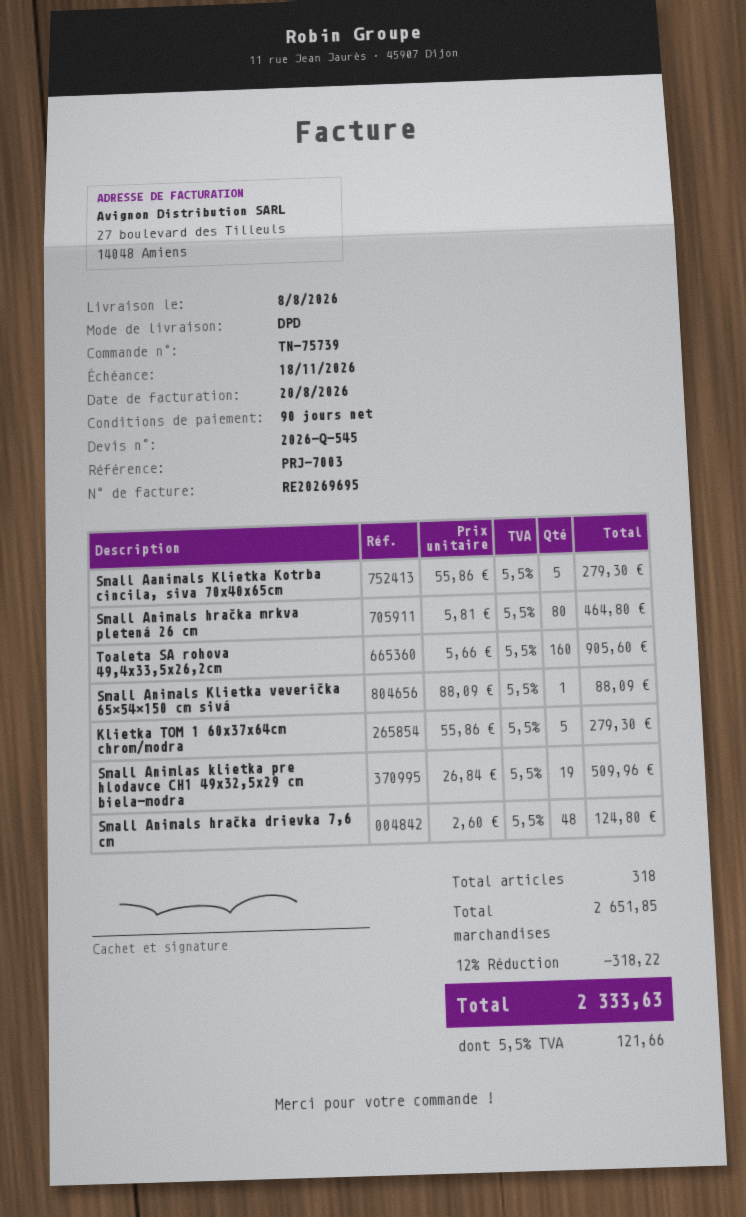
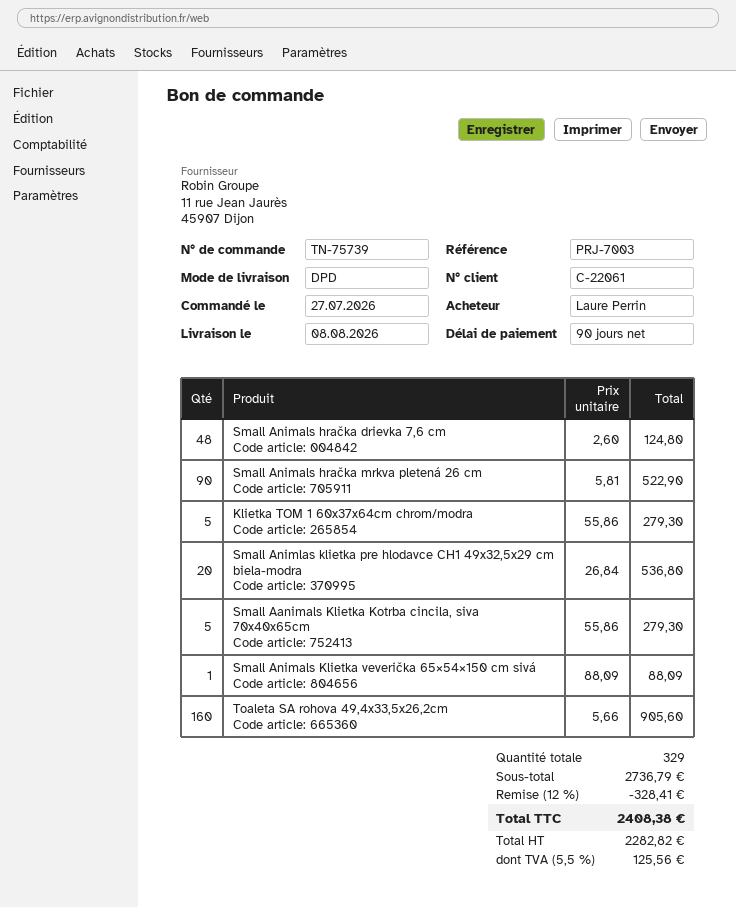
Small Animals hračka mrkva pletená 26 cm: 80 x 5.81 = 464.80 -> 90 x 5.81 = 522.90
Small Animlas klietka pre hlodavce CH1 49x32,5x29 cm biela-modra: 19 x 26.84 = 509.96 -> 20 x 26.84 = 536.80
total quantity: 318 -> 329
subtotal: 2651.85 -> 2736.79
discount: 12% = 318.22 -> 12% = 328.41
tax: 5.5% = 121.66 -> 5.5% = 125.56
total: 2333.63 -> 2408.38

